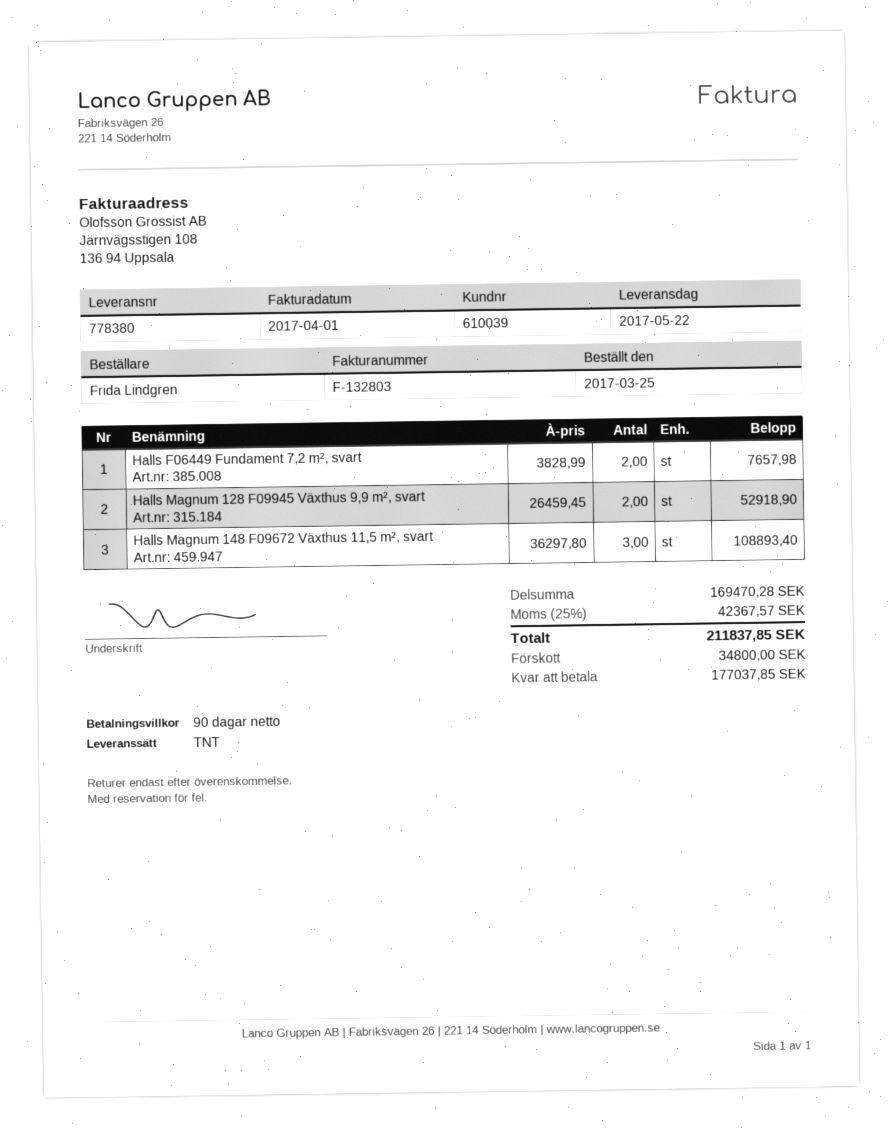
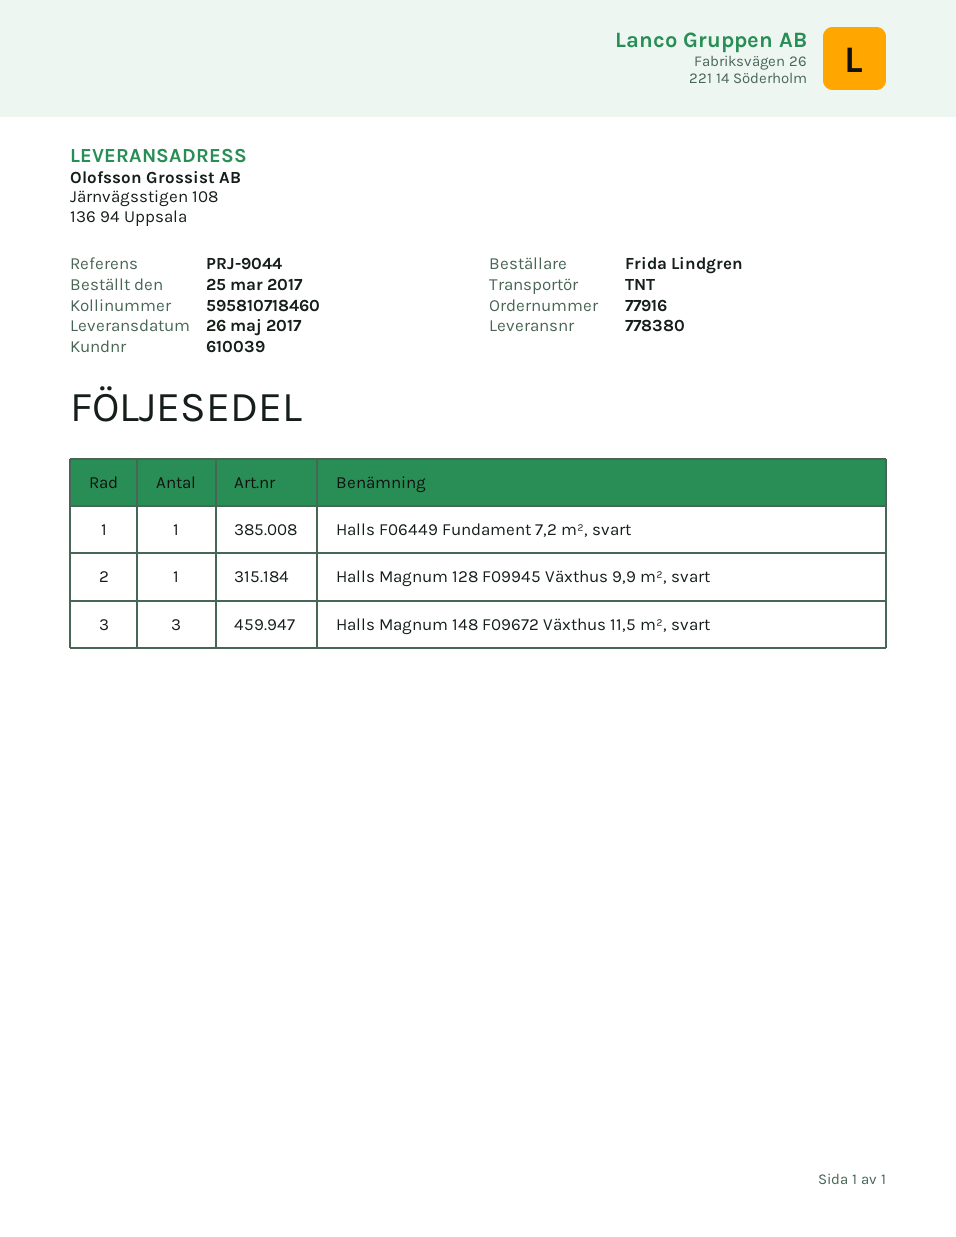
delivery date: 2017-05-22 -> 2017-05-26
Halls F06449 Fundament 7,2 m², svart: 2 -> 1
Halls Magnum 128 F09945 Växthus 9,9 m², svart: 2 -> 1

